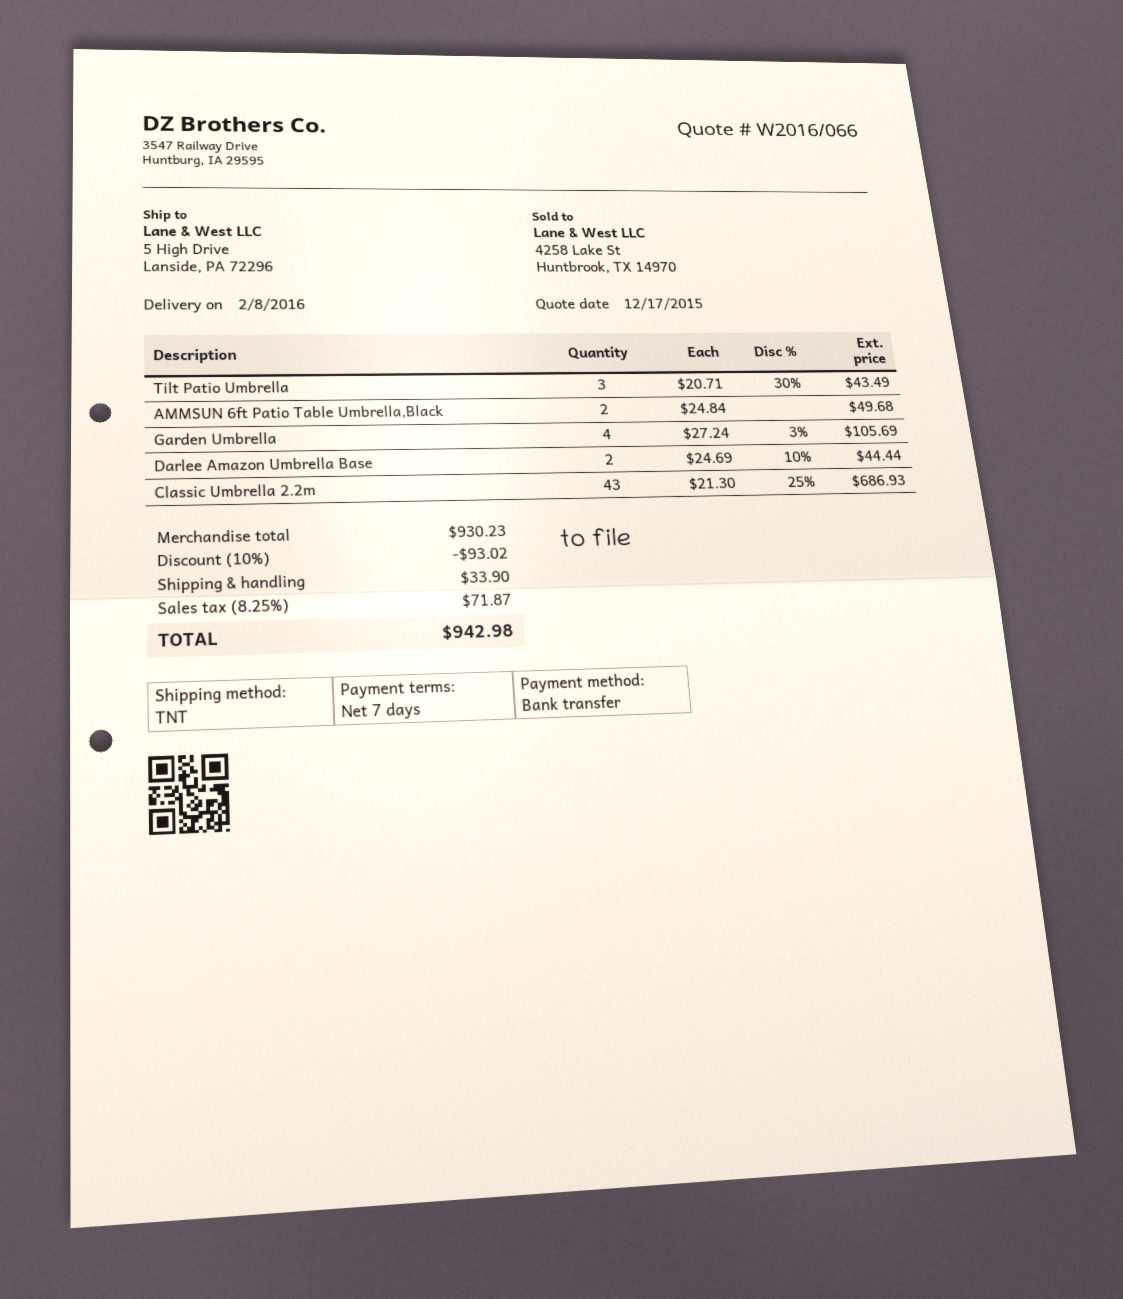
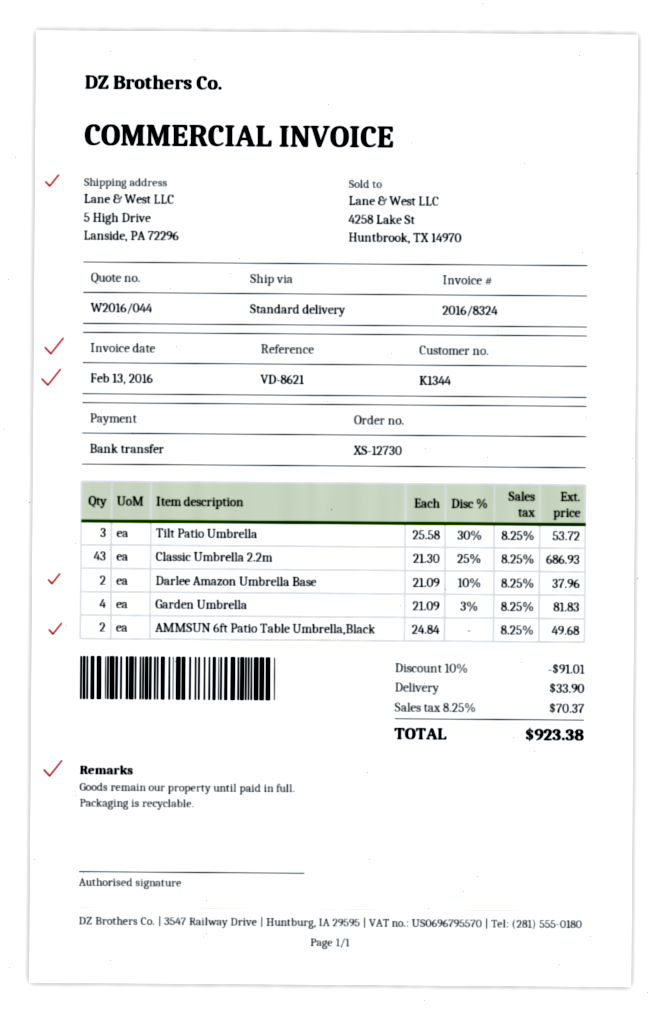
quote number: W2016/066 -> W2016/044
shipping method: TNT -> standard
Tilt Patio Umbrella: 3 x 20.71 - 30% = 43.49 -> 3 x 25.58 - 30% = 53.72
Garden Umbrella: 4 x 27.24 - 3% = 105.69 -> 4 x 21.09 - 3% = 81.83
Darlee Amazon Umbrella Base: 2 x 24.69 - 10% = 44.44 -> 2 x 21.09 - 10% = 37.96
discount: 10% = 93.02 -> 10% = 91.01
tax: 8.25% = 71.87 -> 8.25% = 70.37
total: 942.98 -> 923.38

